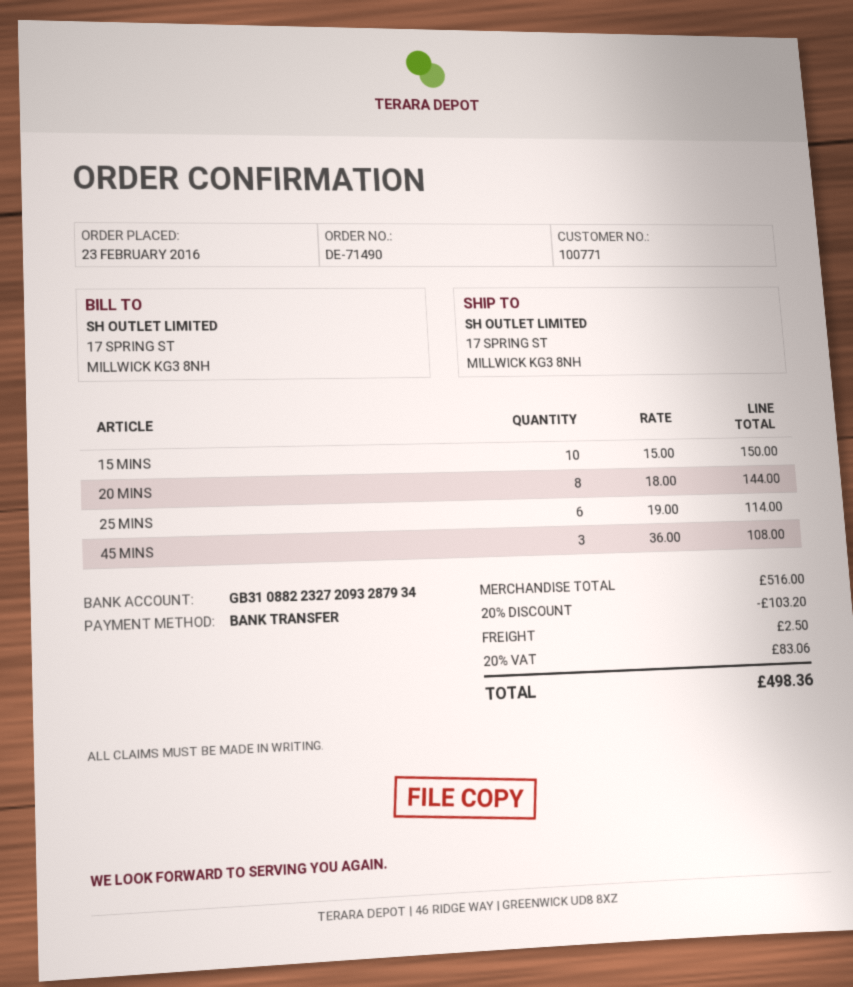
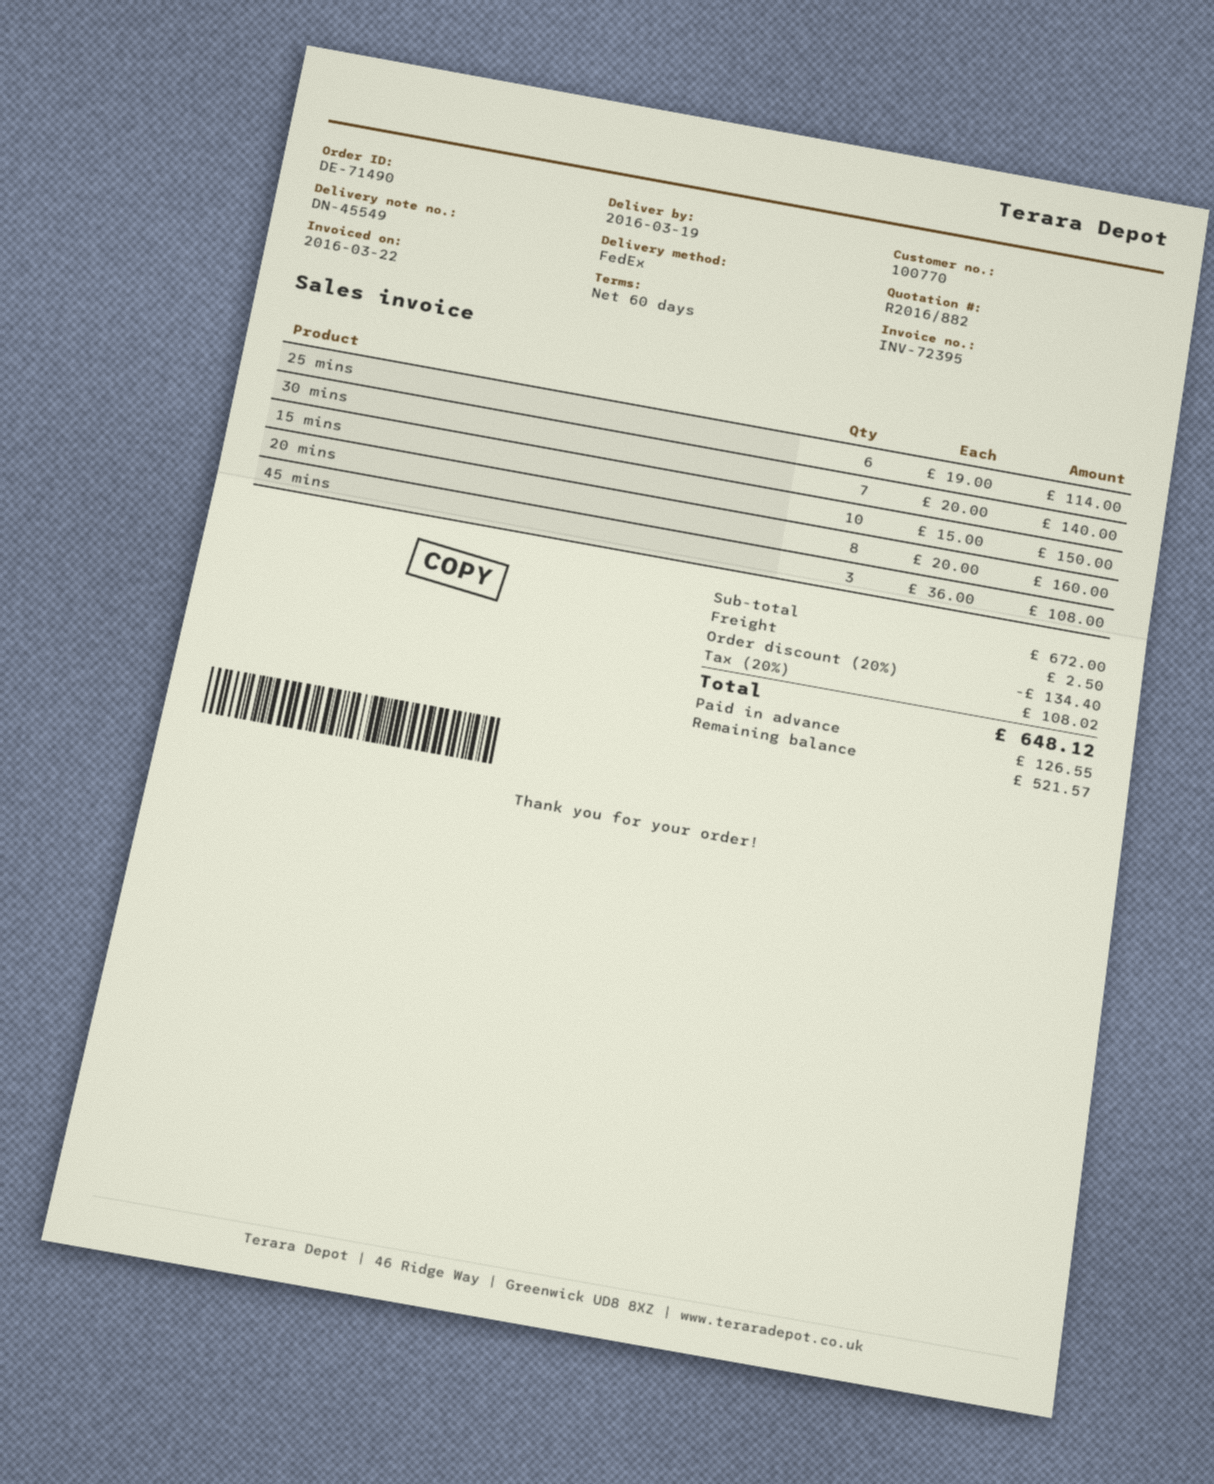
customer number: 100771 -> 100770
20 MINS: 8 x 18.00 = 144.00 -> 8 x 20.00 = 160.00
30 mins: none -> 7 x 20.00 = 140.00
subtotal: 516.00 -> 672.00
discount: 20% = 103.20 -> 20% = 134.40
tax: 20% = 83.06 -> 20% = 108.02
total: 498.36 -> 648.12

